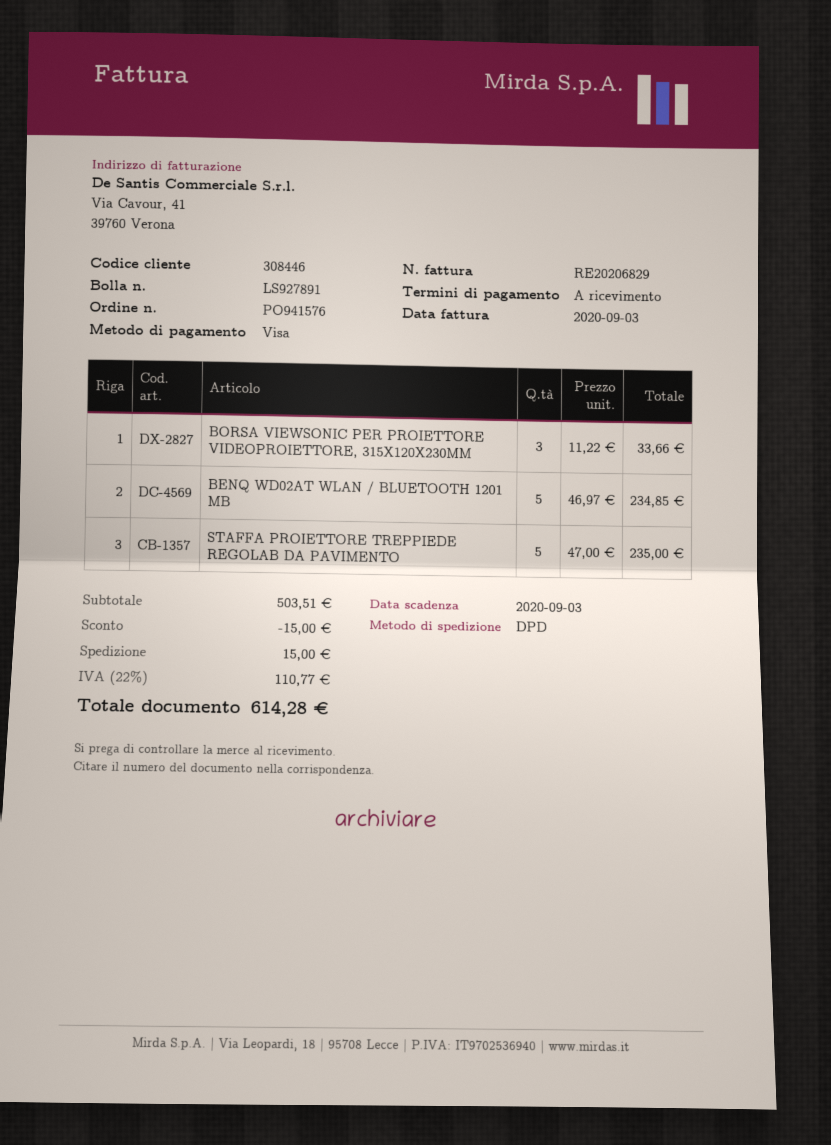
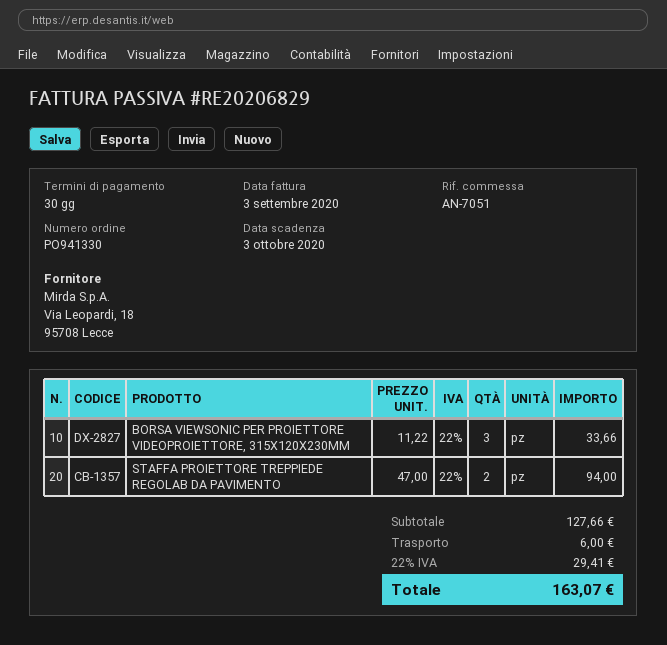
order number: PO941576 -> PO941330
payment terms: on receipt -> 30 days
due date: 2020-09-03 -> 2020-10-03
BENQ WD02AT WLAN / BLUETOOTH 1201 MB: 5 x 46.97 = 234.85 -> none
STAFFA PROIETTORE TREPPIEDE REGOLAB DA PAVIMENTO: 5 x 47.00 = 235.00 -> 2 x 47.00 = 94.00
subtotal: 503.51 -> 127.66
discount: 15.00 -> none
shipping: 15.00 -> 6.00
tax: 22% = 110.77 -> 22% = 29.41
total: 614.28 -> 163.07

